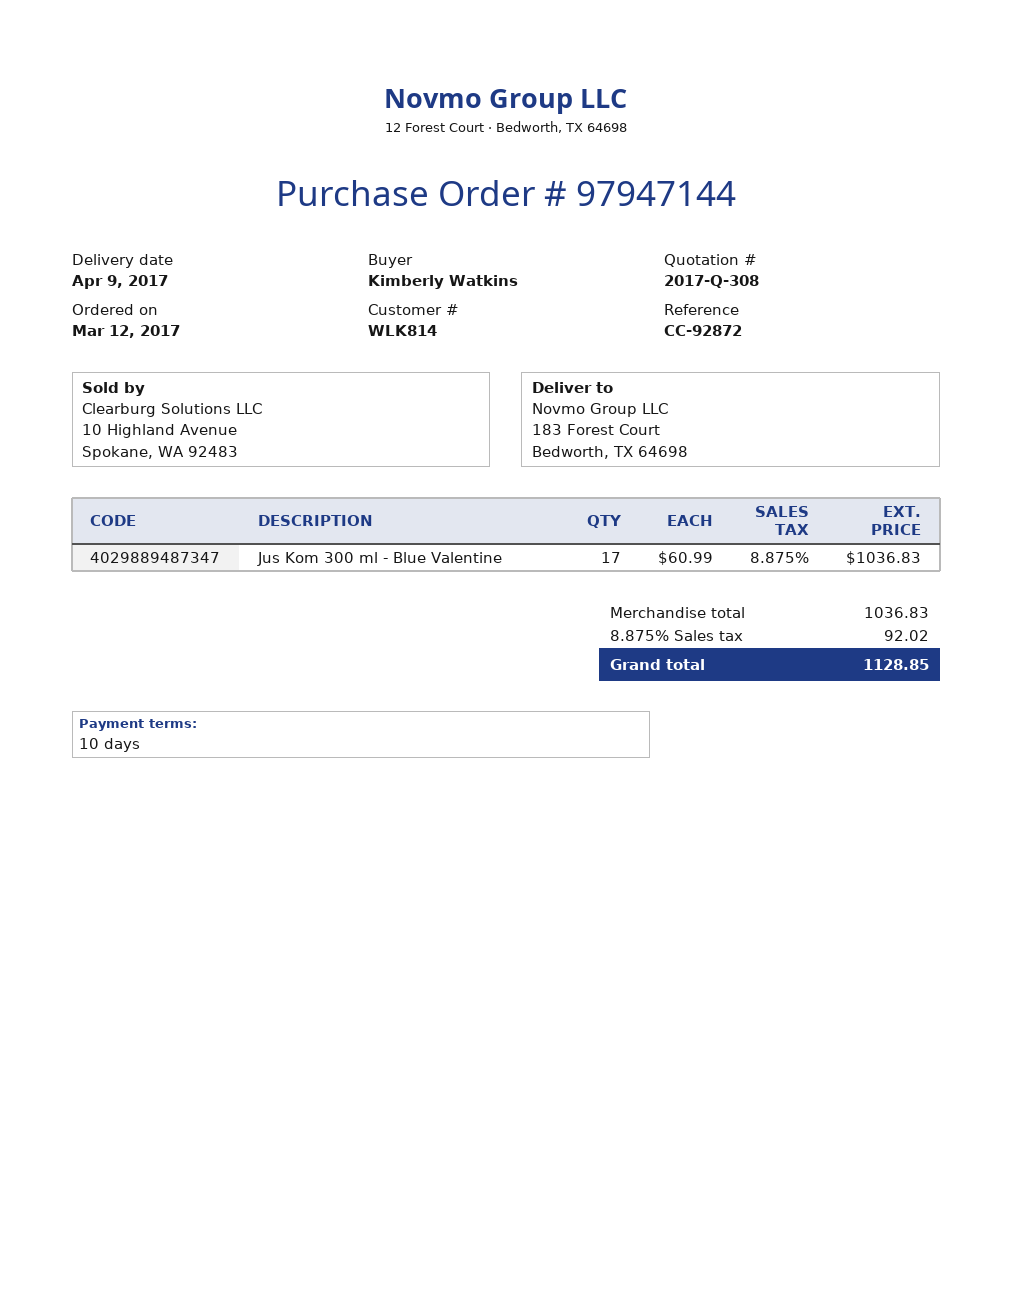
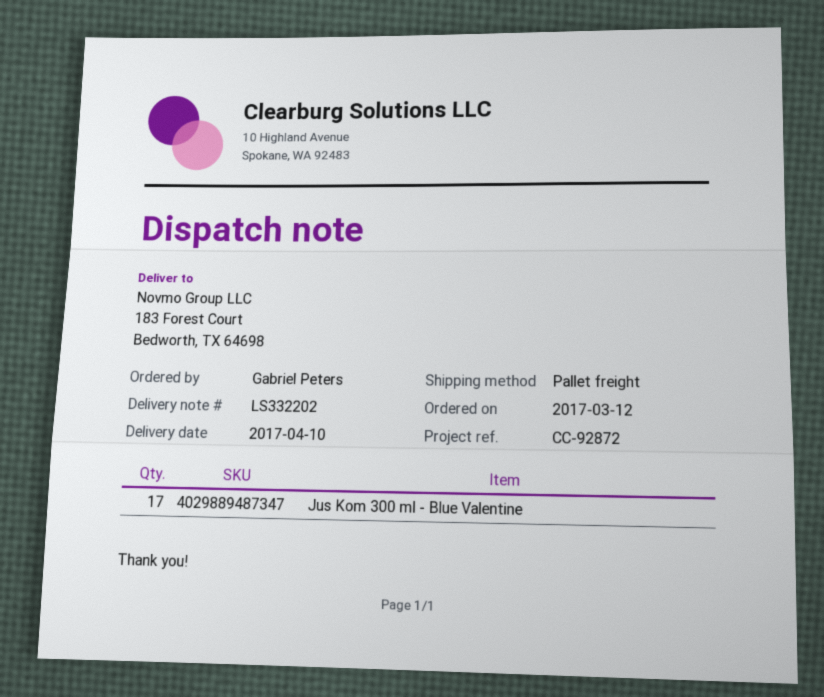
delivery date: 2017-04-09 -> 2017-04-10
ordered by: Kimberly Watkins -> Gabriel Peters

